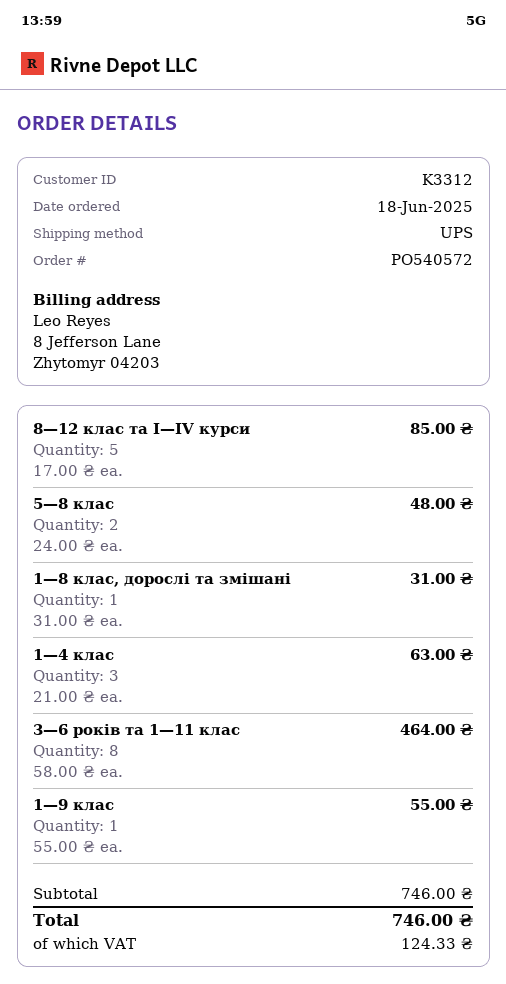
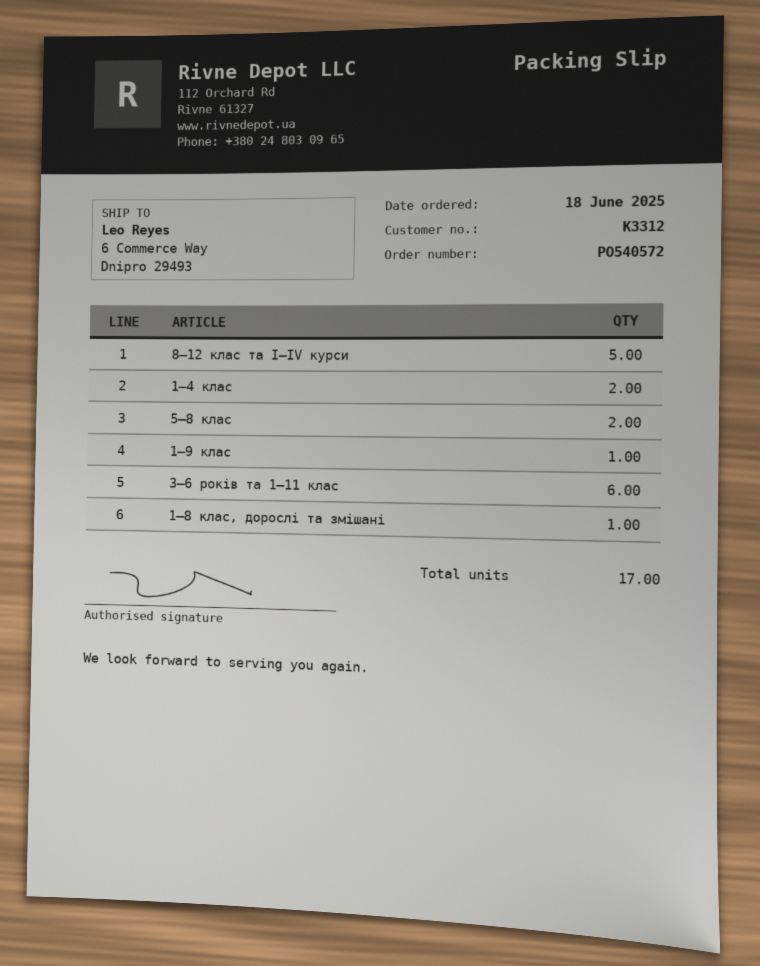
1—4 клас: 3 -> 2
3—6 років та 1—11 клас: 8 -> 6

